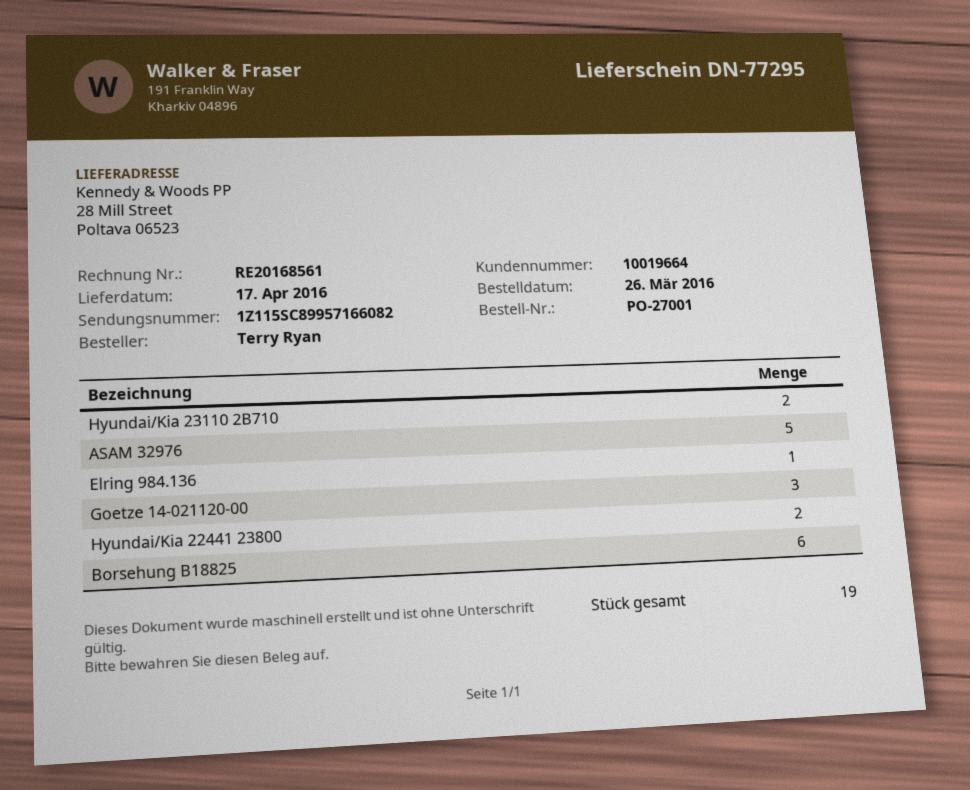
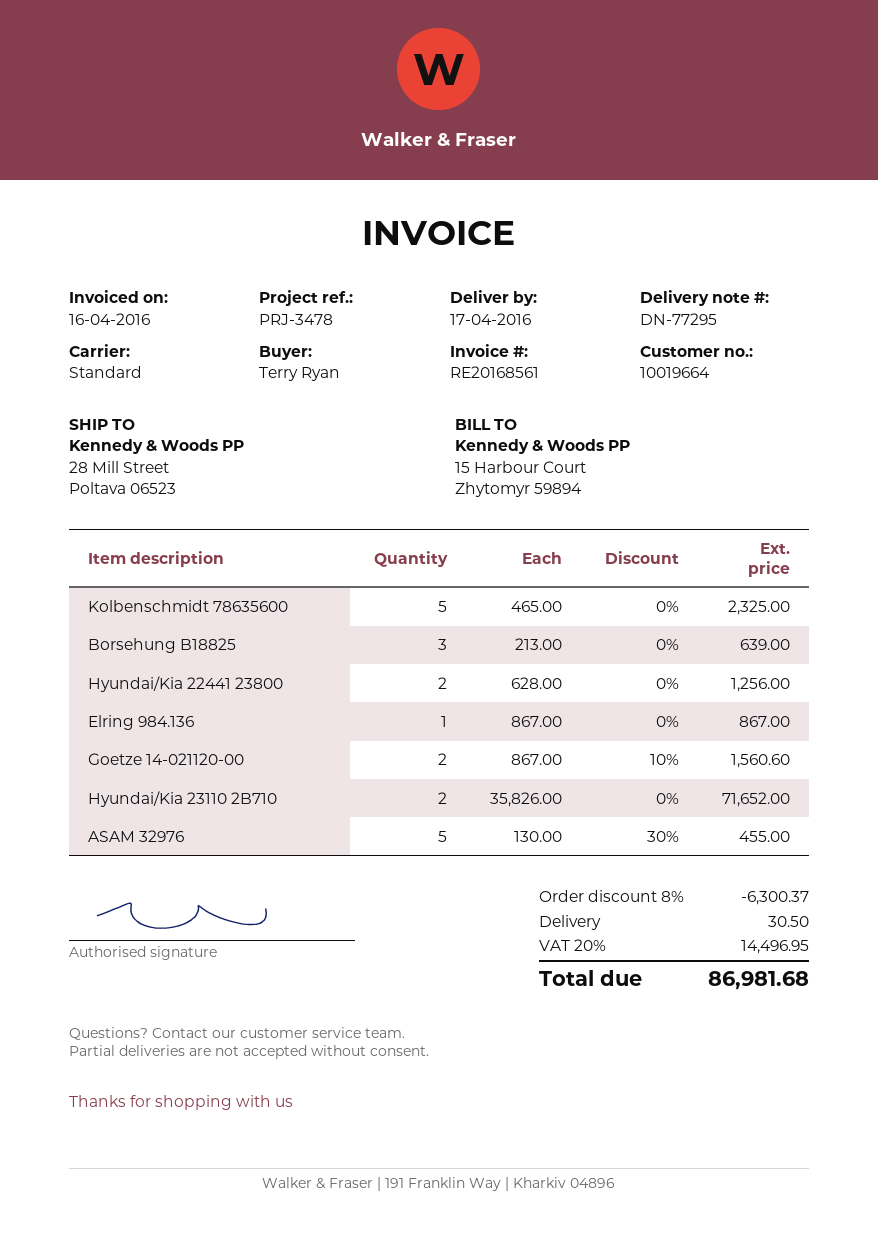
Goetze 14-021120-00: 3 -> 2
Borsehung B18825: 6 -> 3
Kolbenschmidt 78635600: none -> 5

